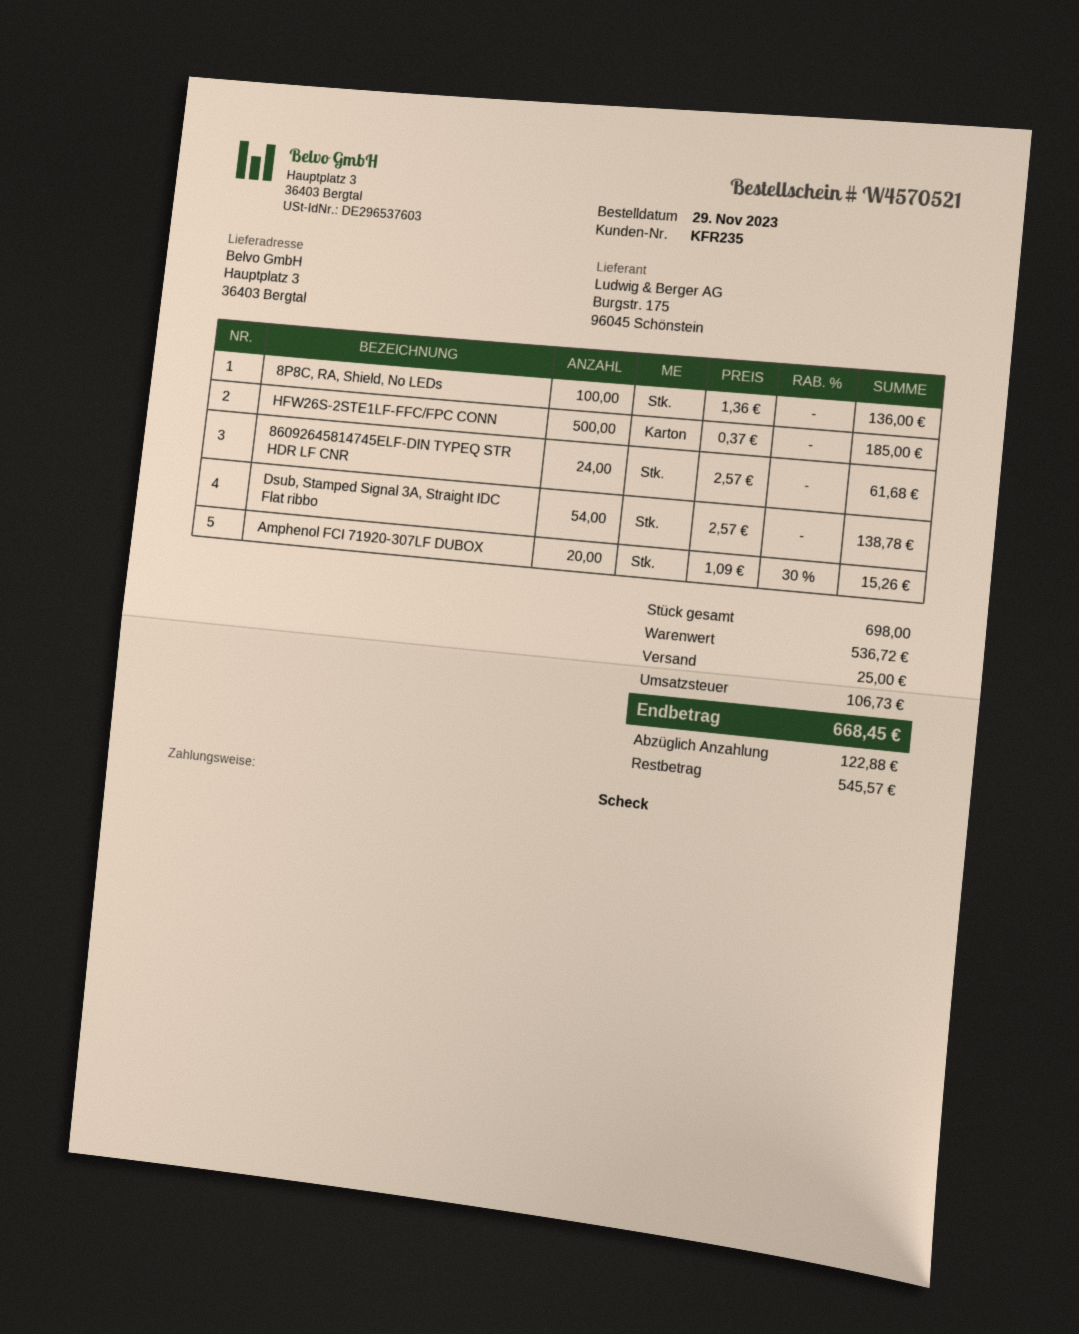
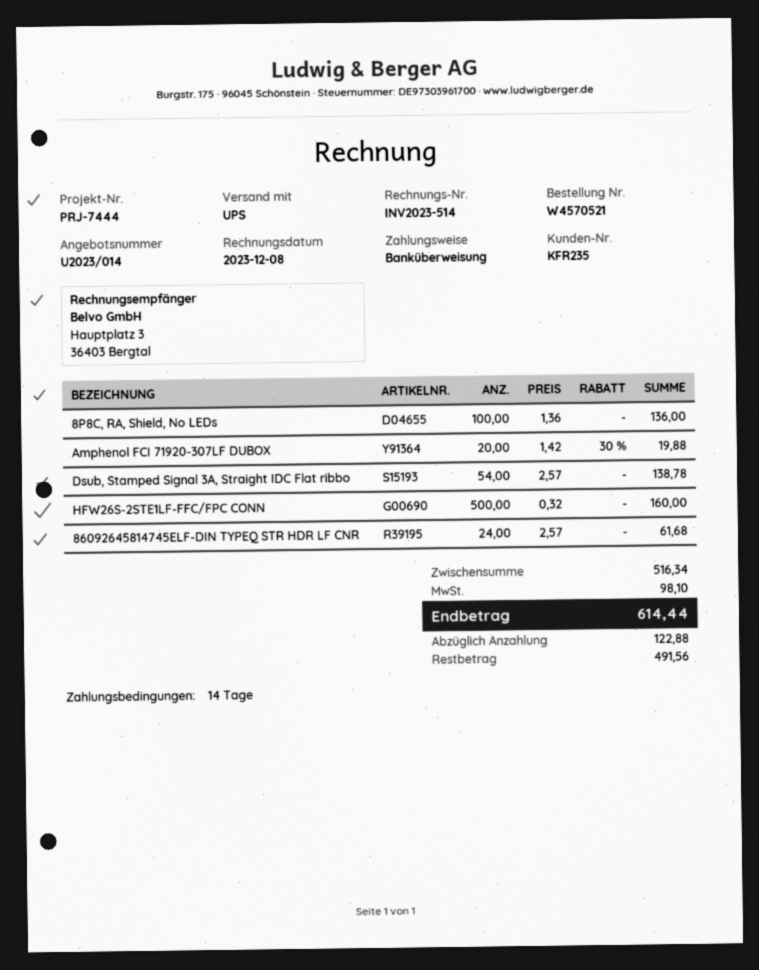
payment method: cheque -> bank transfer
HFW26S-2STE1LF-FFC/FPC CONN: 500 x 0.37 = 185.00 -> 500 x 0.32 = 160.00
Amphenol FCI 71920-307LF DUBOX: 20 x 1.09 - 30% = 15.26 -> 20 x 1.42 - 30% = 19.88
subtotal: 536.72 -> 516.34
shipping: 25.00 -> none
tax: 106.73 -> 98.10
total: 668.45 -> 614.44
balance: 545.57 -> 491.56

